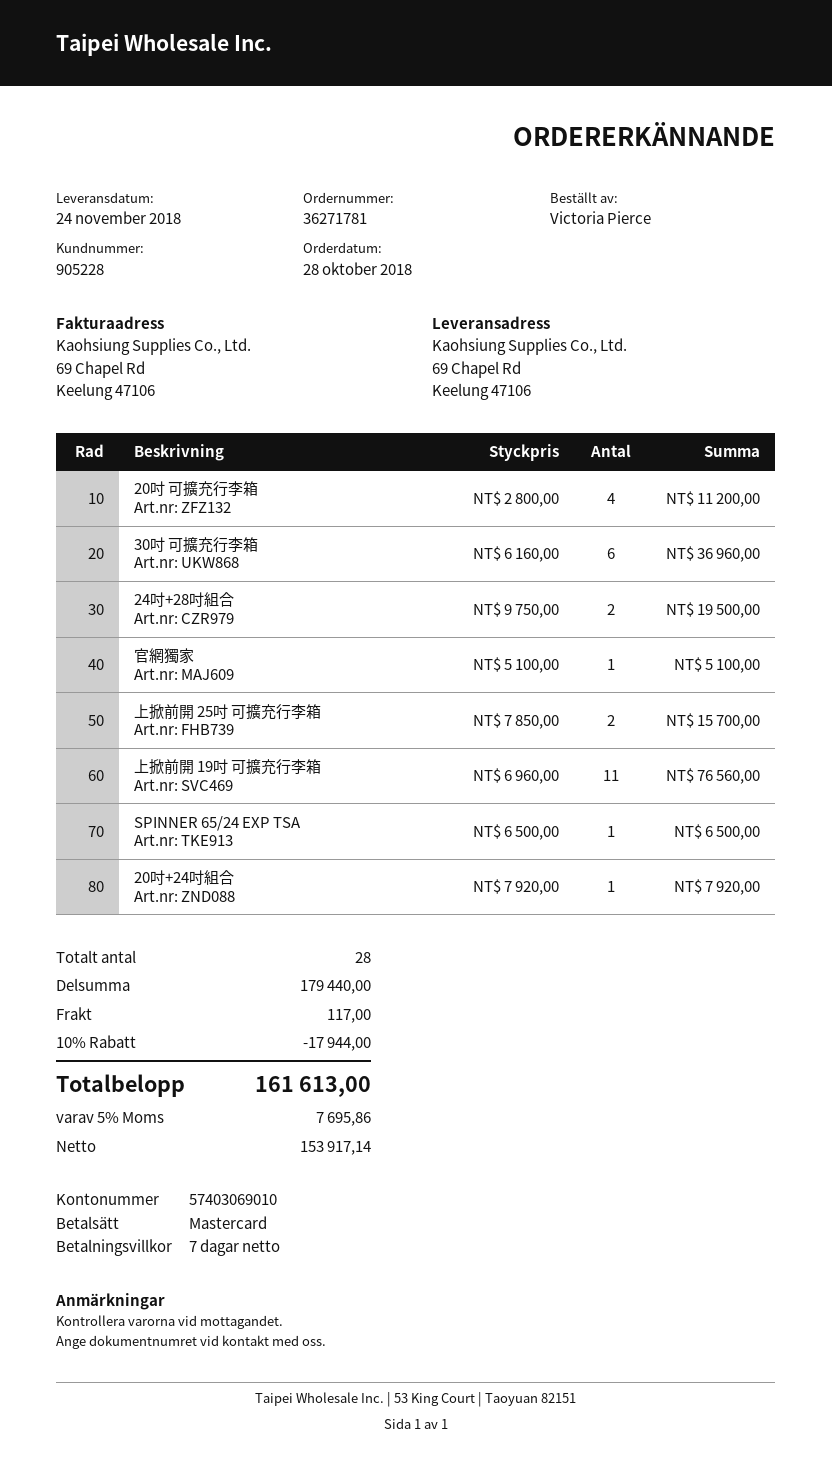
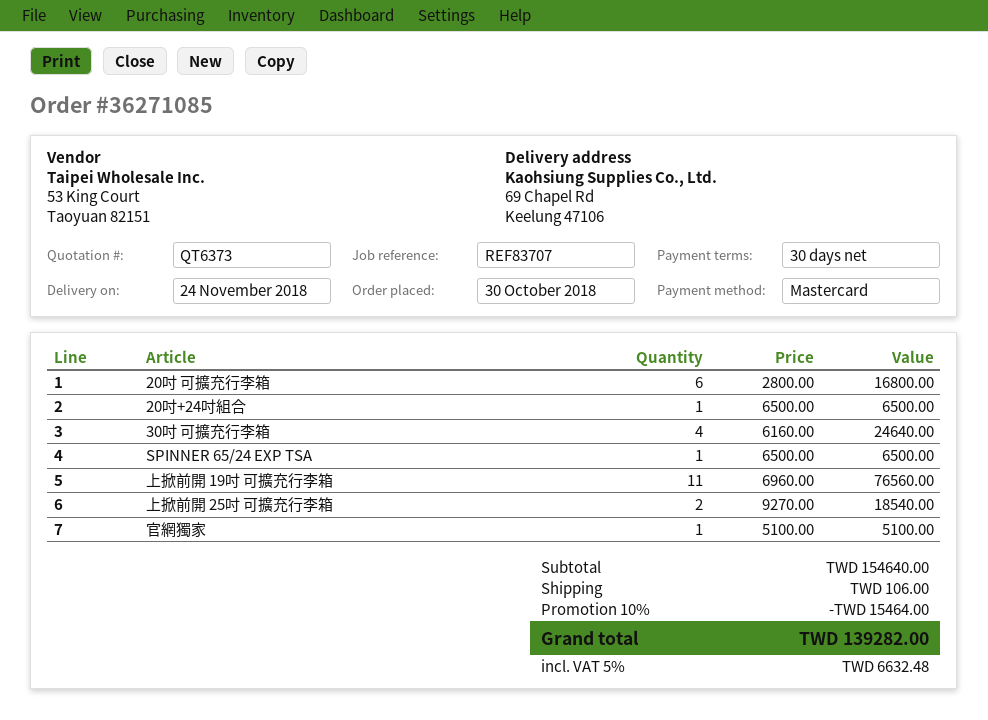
order number: 36271781 -> 36271085
order date: 2018-10-28 -> 2018-10-30
payment terms: 7 days -> 30 days
20吋 可擴充行李箱: 4 x 2800.00 = 11200.00 -> 6 x 2800.00 = 16800.00
30吋 可擴充行李箱: 6 x 6160.00 = 36960.00 -> 4 x 6160.00 = 24640.00
24吋+28吋組合: 2 x 9750.00 = 19500.00 -> none
上掀前開 25吋 可擴充行李箱: 2 x 7850.00 = 15700.00 -> 2 x 9270.00 = 18540.00
20吋+24吋組合: 1 x 7920.00 = 7920.00 -> 1 x 6500.00 = 6500.00
subtotal: 179440.00 -> 154640.00
discount: 10% = 17944.00 -> 10% = 15464.00
shipping: 117.00 -> 106.00
tax: 5% = 7695.86 -> 5% = 6632.48
total: 161613.00 -> 139282.00

